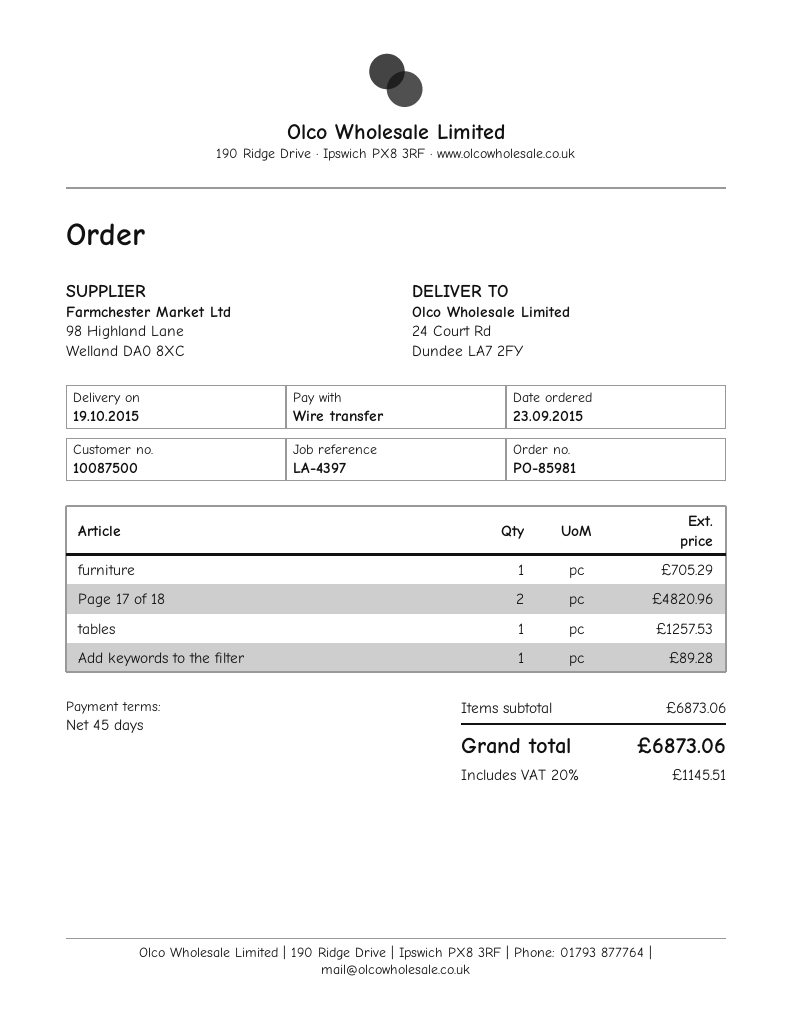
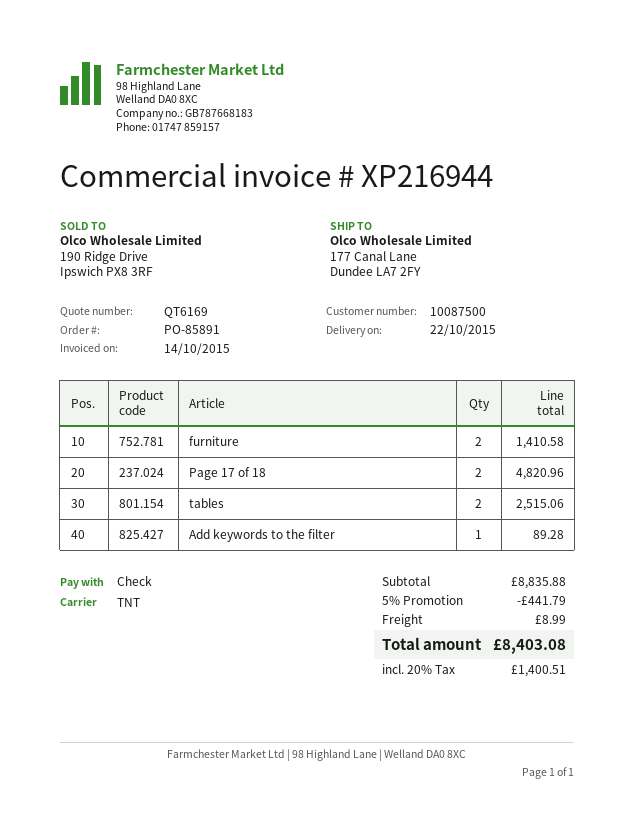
order number: PO-85981 -> PO-85891
delivery date: 2015-10-19 -> 2015-10-22
payment method: bank transfer -> cheque
ship to: 24 Court Rd, Dundee LA7 2FY -> 177 Canal Lane, Dundee LA7 2FY
furniture: 1 for 705.29 -> 2 for 1410.58
tables: 1 for 1257.53 -> 2 for 2515.06
subtotal: 6873.06 -> 8835.88
discount: none -> 5% = 441.79
shipping: none -> 8.99
tax: 20% = 1145.51 -> 20% = 1400.51
total: 6873.06 -> 8403.08

